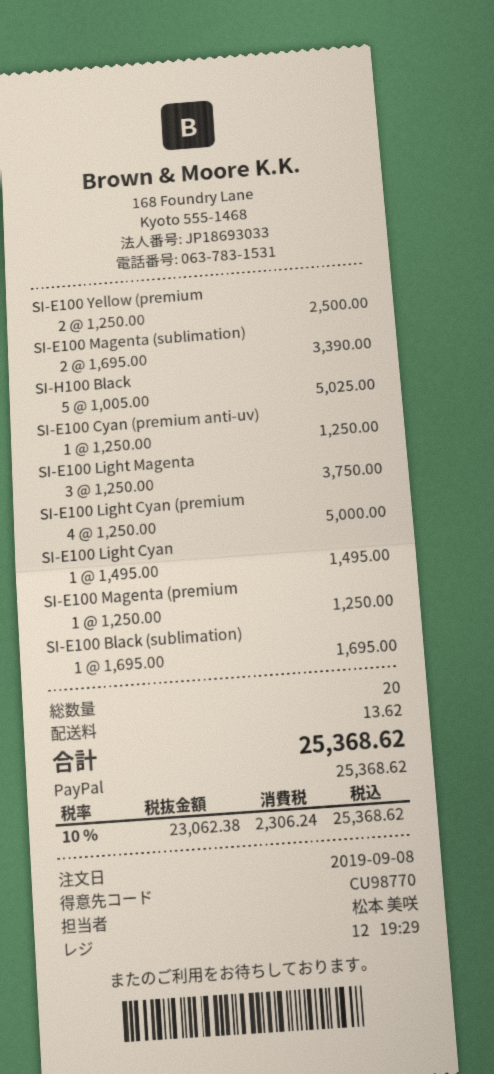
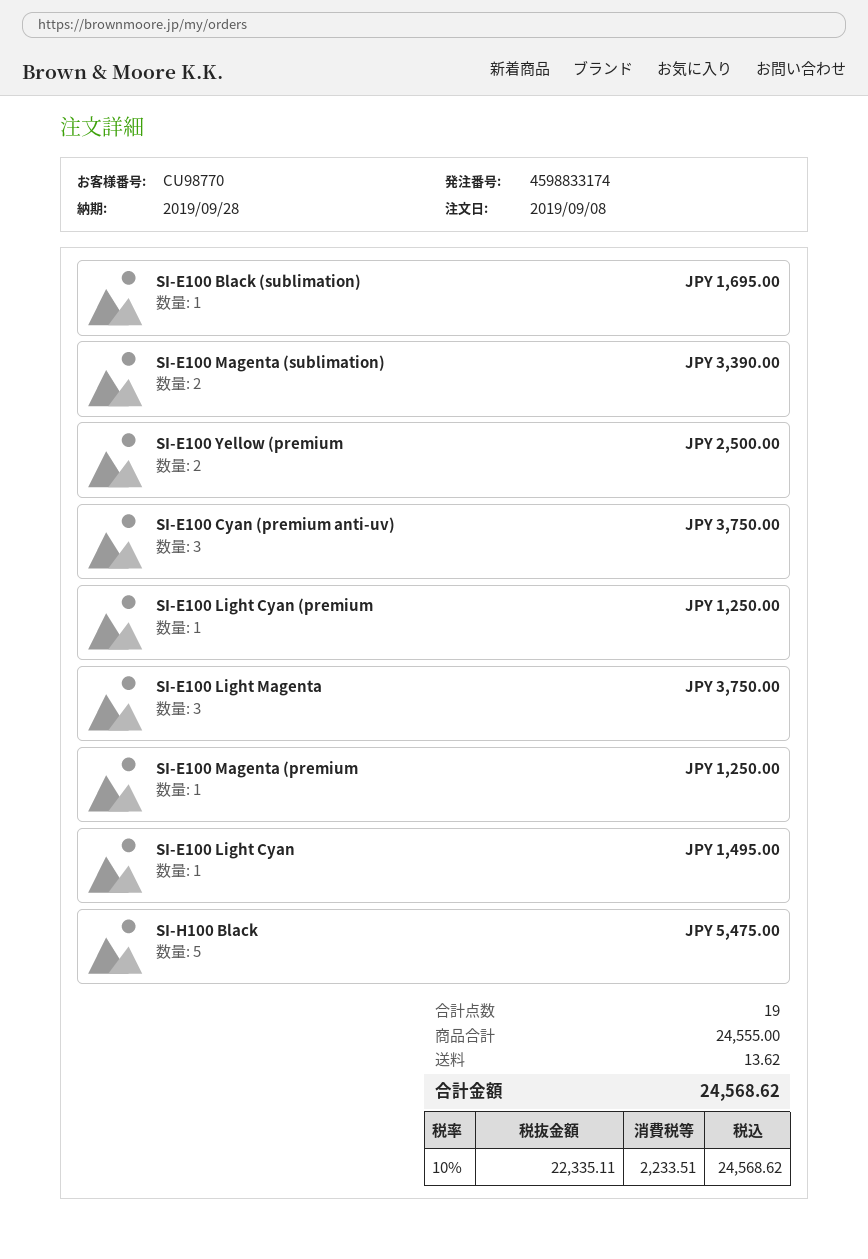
SI-H100 Black: 5 for 5025.00 -> 5 for 5475.00
SI-E100 Cyan (premium anti-uv): 1 for 1250.00 -> 3 for 3750.00
SI-E100 Light Cyan (premium: 4 for 5000.00 -> 1 for 1250.00
total quantity: 20 -> 19
net: 23062.38 -> 22335.11
tax: 10% = 2306.24 -> 10% = 2233.51
total: 25368.62 -> 24568.62

